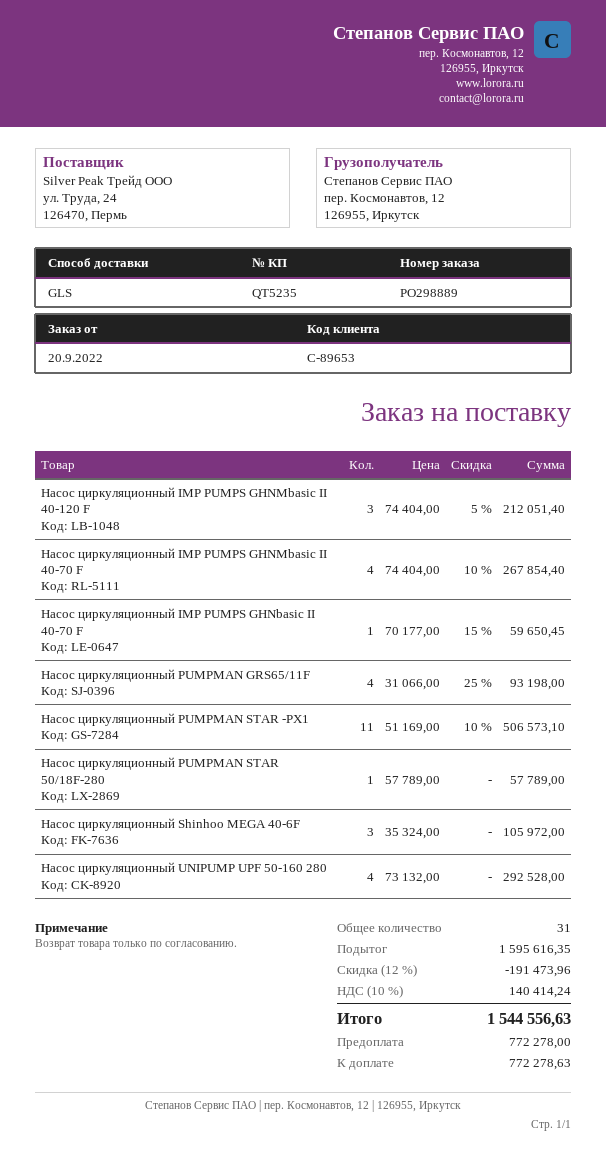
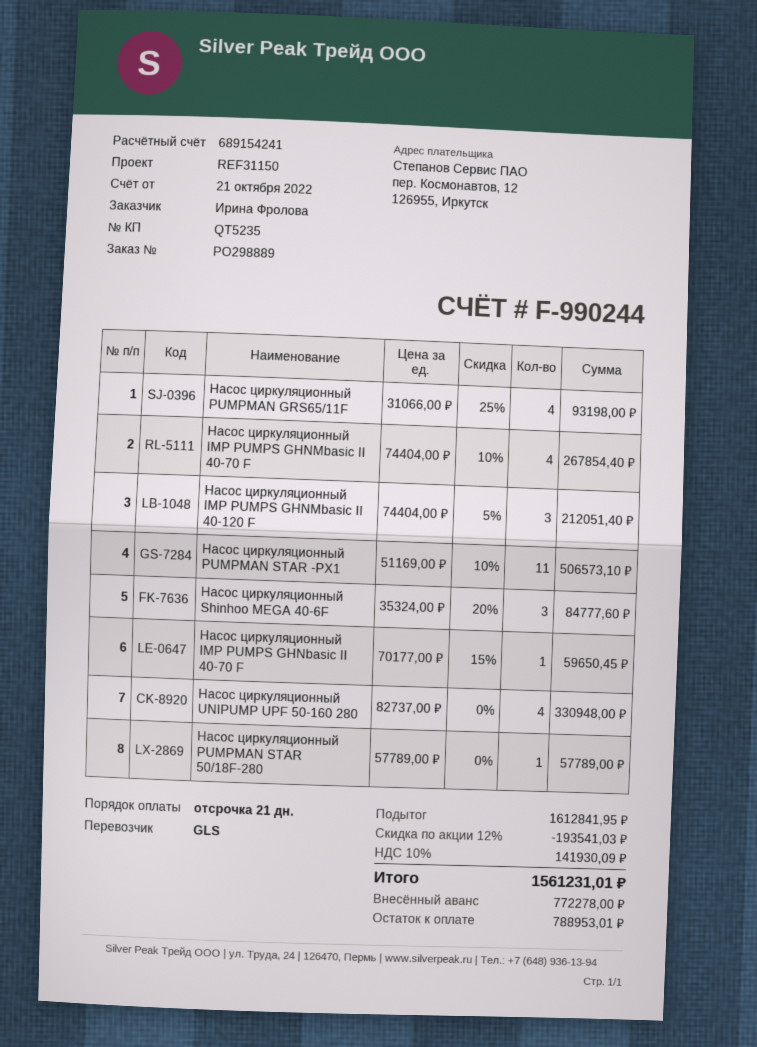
Насос циркуляционный Shinhoo MEGA 40-6F: 3 x 35324.00 = 105972.00 -> 3 x 35324.00 - 20% = 84777.60
Насос циркуляционный UNIPUMP UPF 50-160 280: 4 x 73132.00 = 292528.00 -> 4 x 82737.00 = 330948.00
subtotal: 1595616.35 -> 1612841.95
discount: 12% = 191473.96 -> 12% = 193541.03
tax: 10% = 140414.24 -> 10% = 141930.09
total: 1544556.63 -> 1561231.01
balance: 772278.63 -> 788953.01

